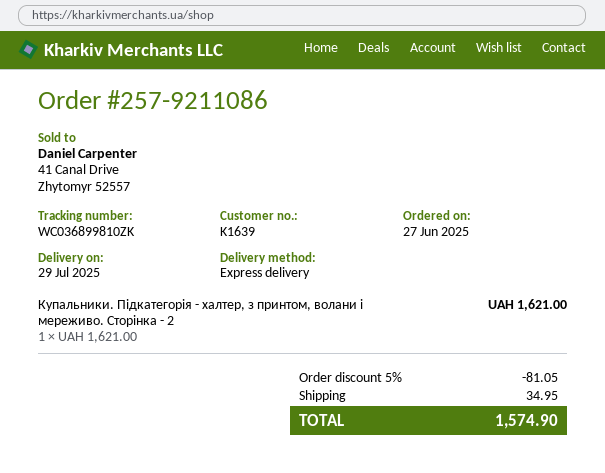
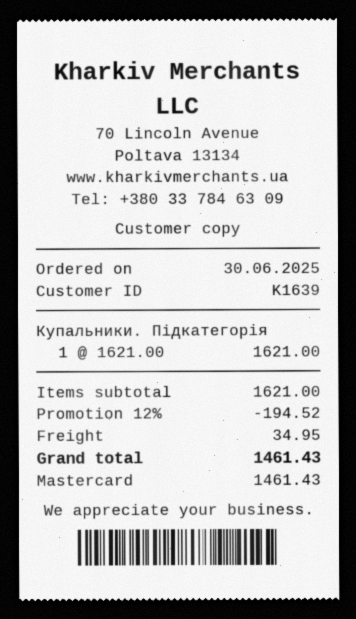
order date: 2025-06-27 -> 2025-06-30
discount: 5% = 81.05 -> 12% = 194.52
total: 1574.90 -> 1461.43

